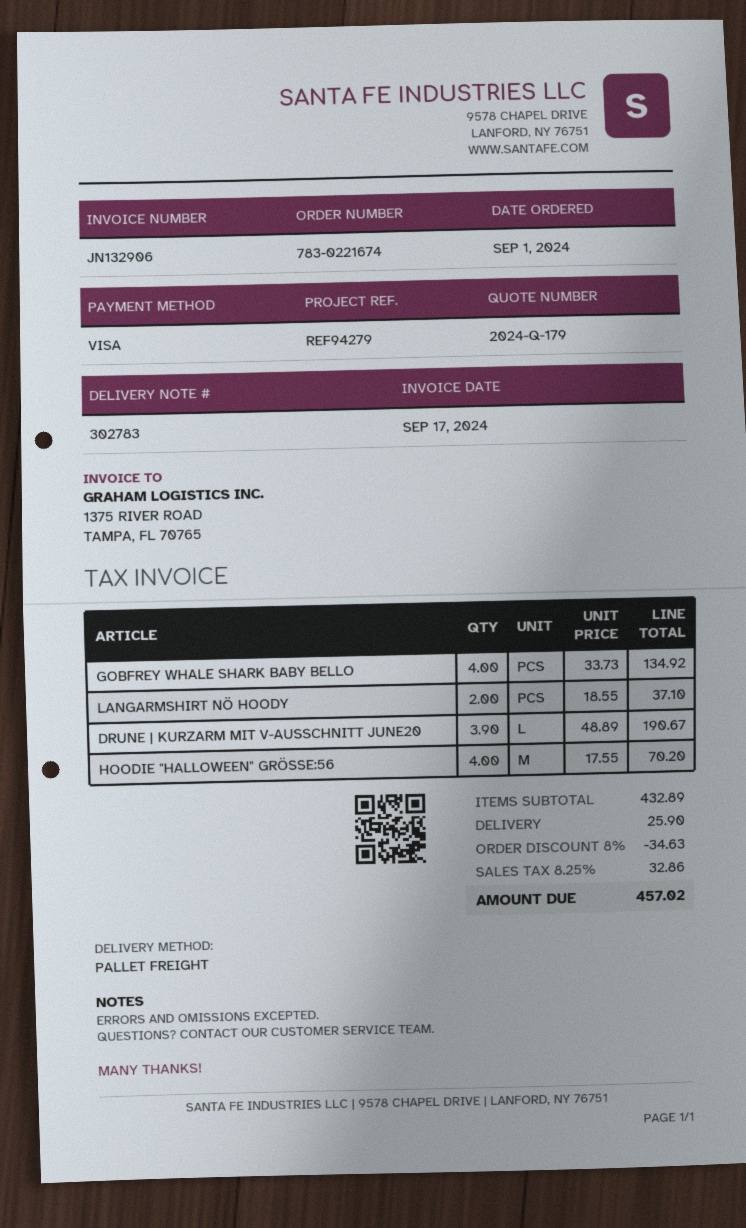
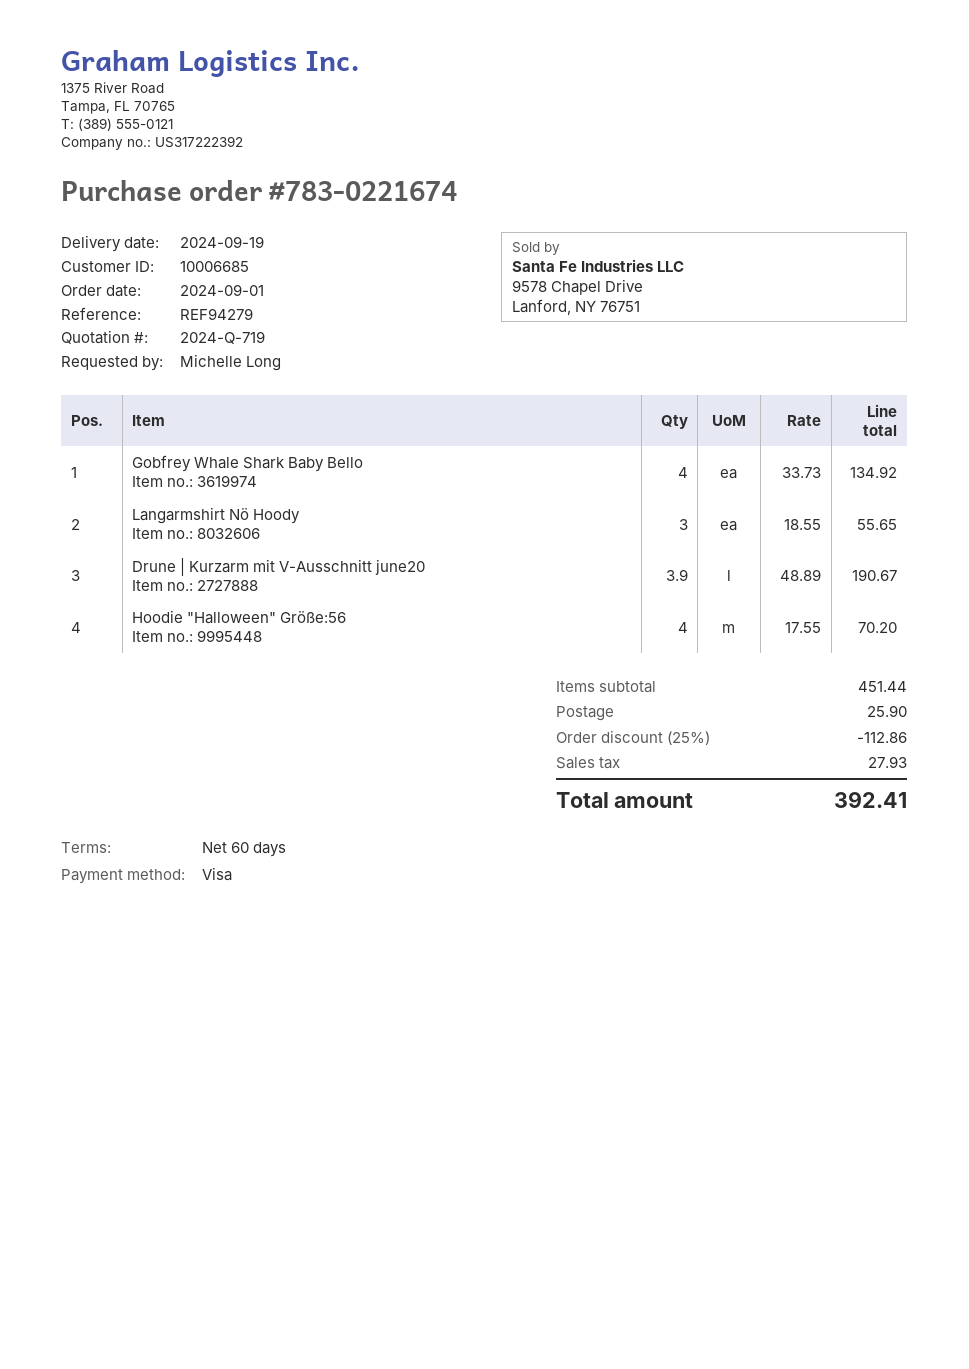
quote number: 2024-Q-179 -> 2024-Q-719
LANGARMSHIRT NÖ HOODY: 2 x 18.55 = 37.10 -> 3 x 18.55 = 55.65
subtotal: 432.89 -> 451.44
discount: 8% = 34.63 -> 25% = 112.86
tax: 32.86 -> 27.93
total: 457.02 -> 392.41

